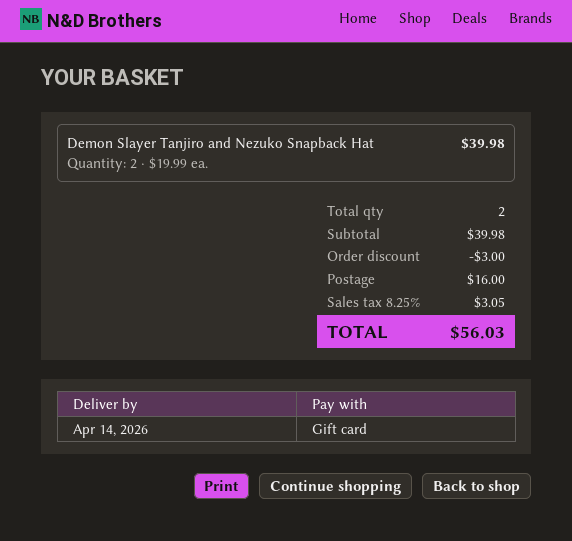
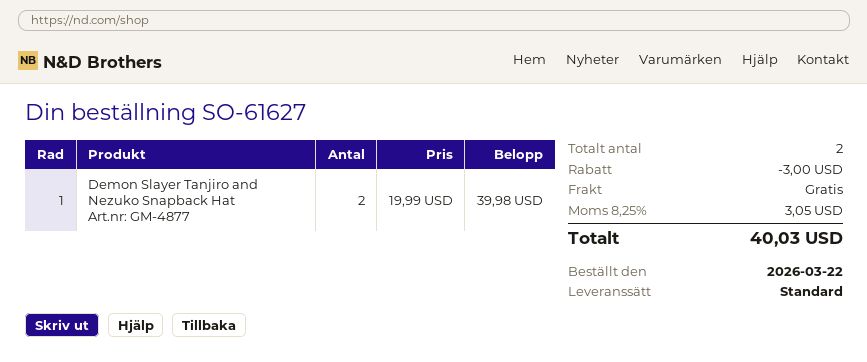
shipping: 16.00 -> 0.00
total: 56.03 -> 40.03

